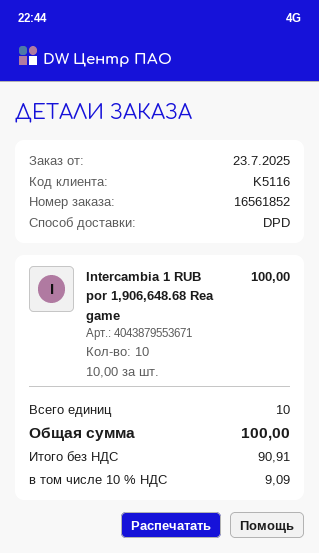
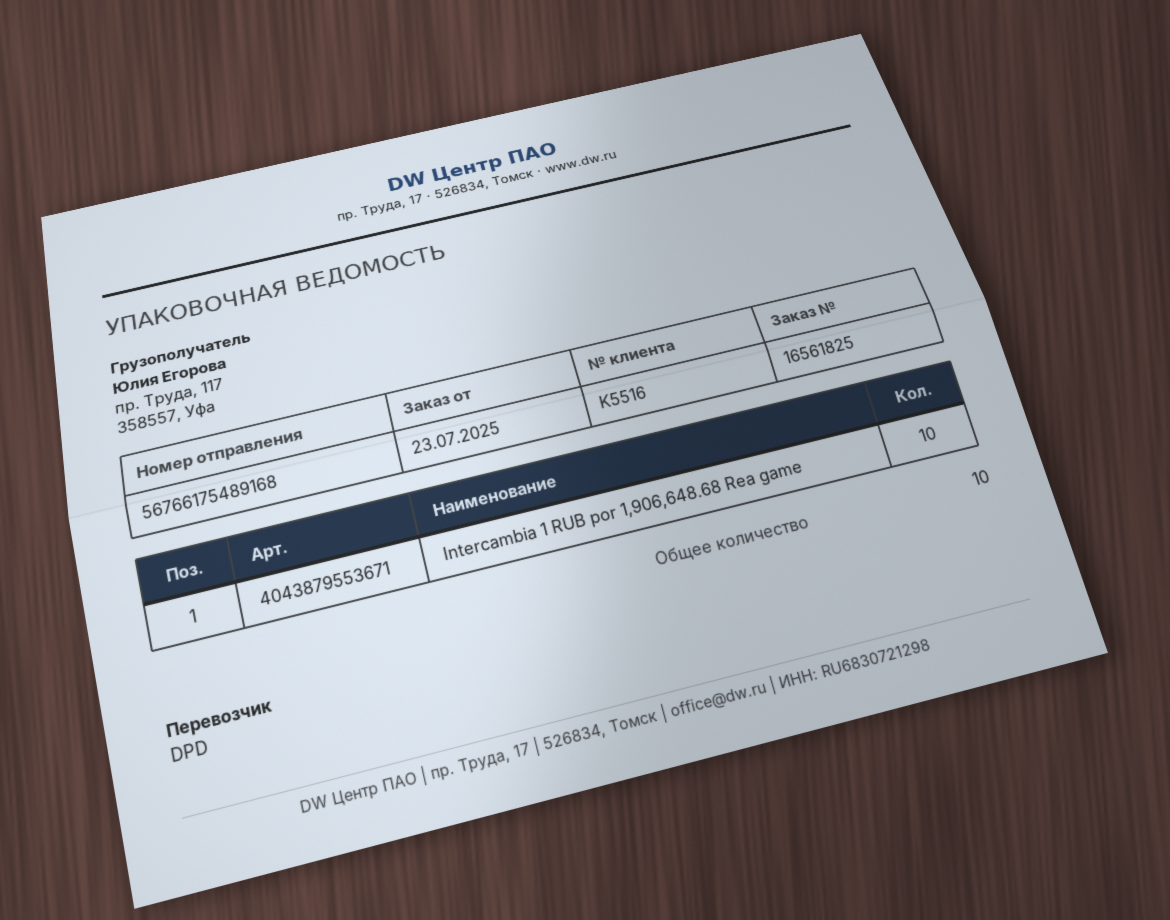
order number: 16561852 -> 16561825
customer number: K5116 -> K5516

